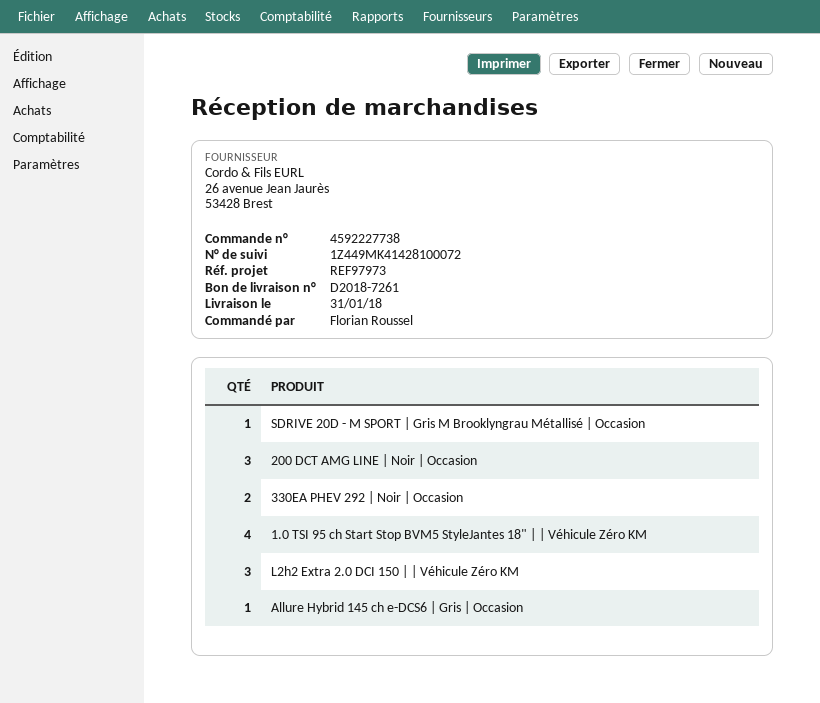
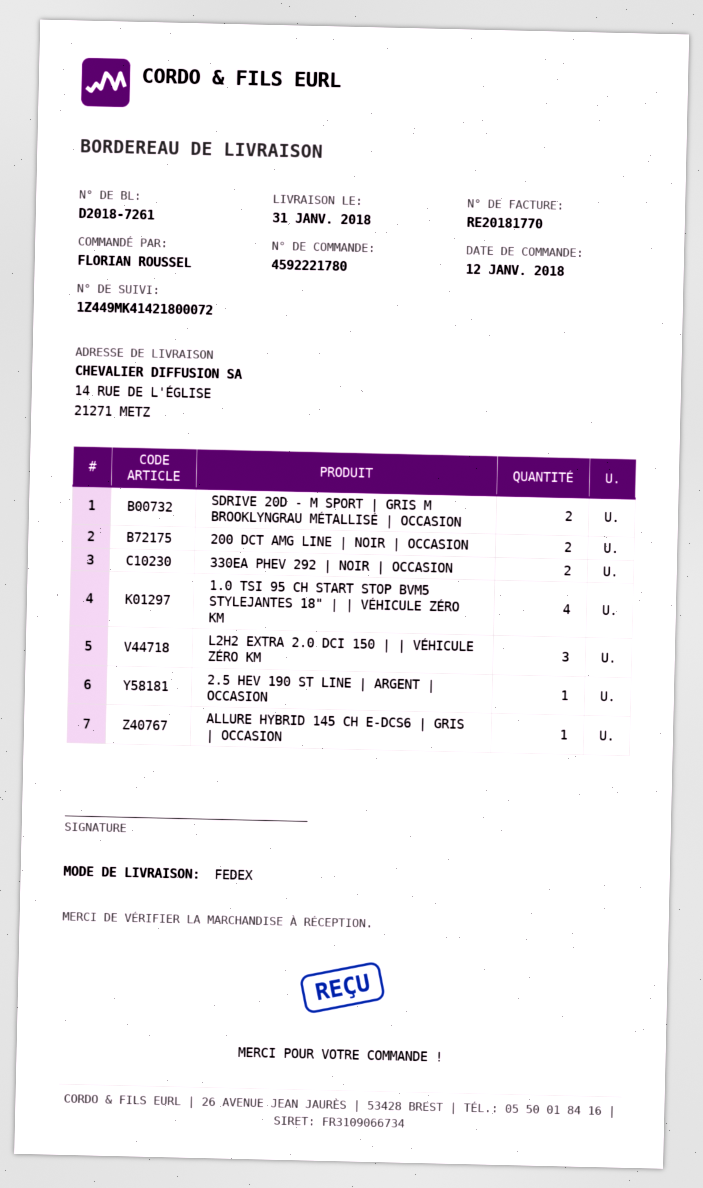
order number: 4592227738 -> 4592221780
tracking number: 1Z449MK41428100072 -> 1Z449MK41421800072
SDRIVE 20D - M SPORT | Gris M Brooklyngrau Métallisé | Occasion: 1 -> 2
200 DCT AMG LINE | Noir | Occasion: 3 -> 2
2.5 HEV 190 ST LINE | ARGENT | OCCASION: none -> 1

